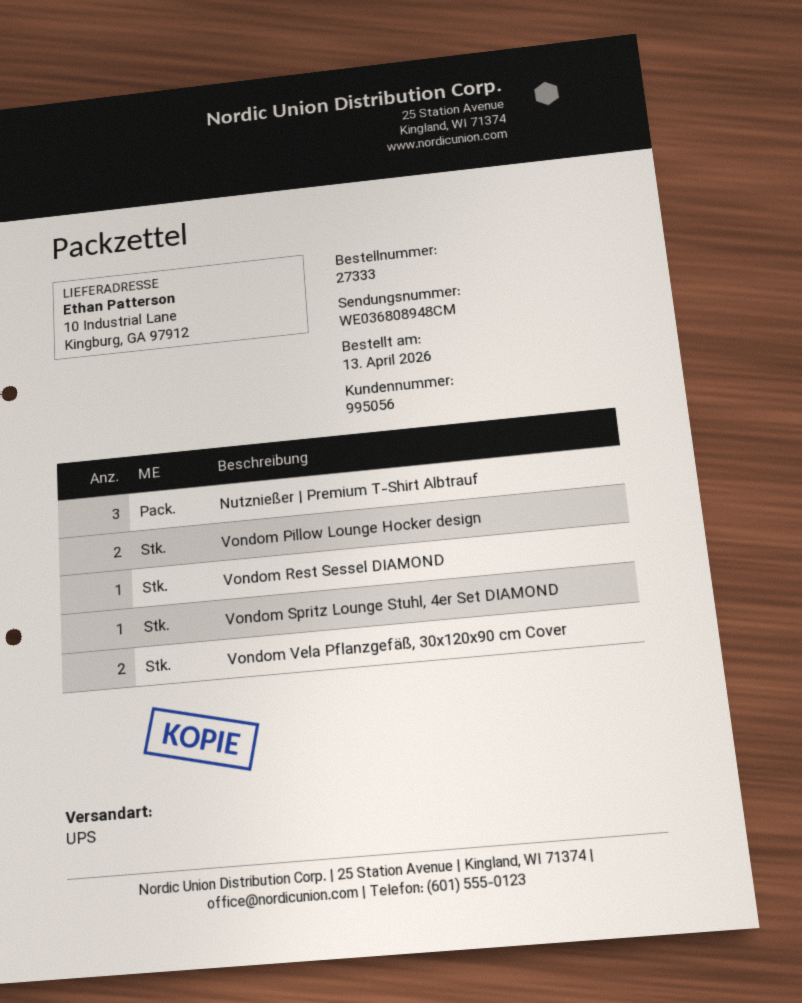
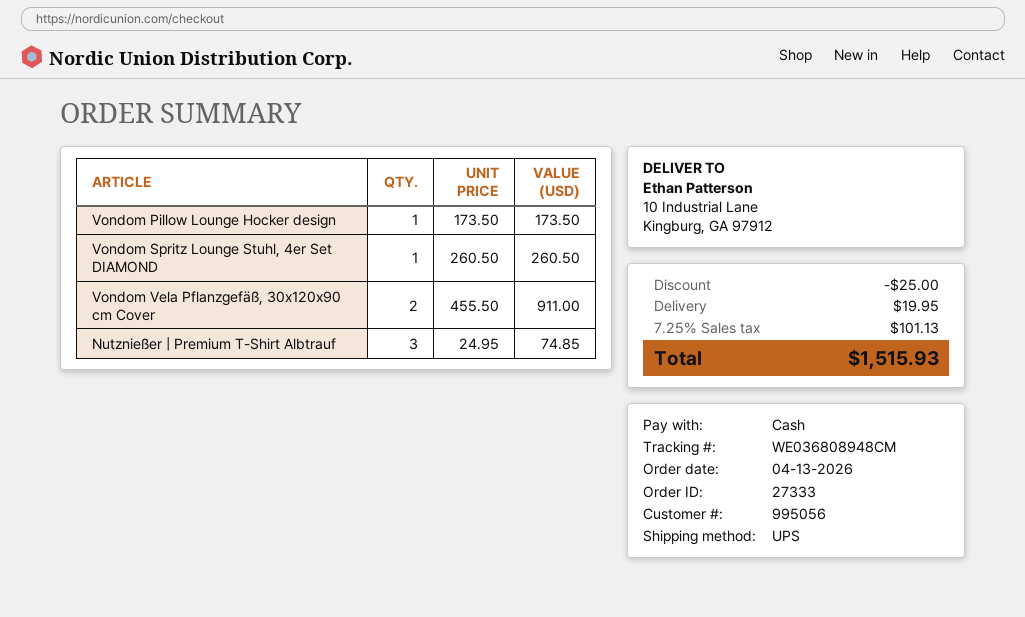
Vondom Pillow Lounge Hocker design: 2 -> 1
Vondom Rest Sessel DIAMOND: 1 -> none

